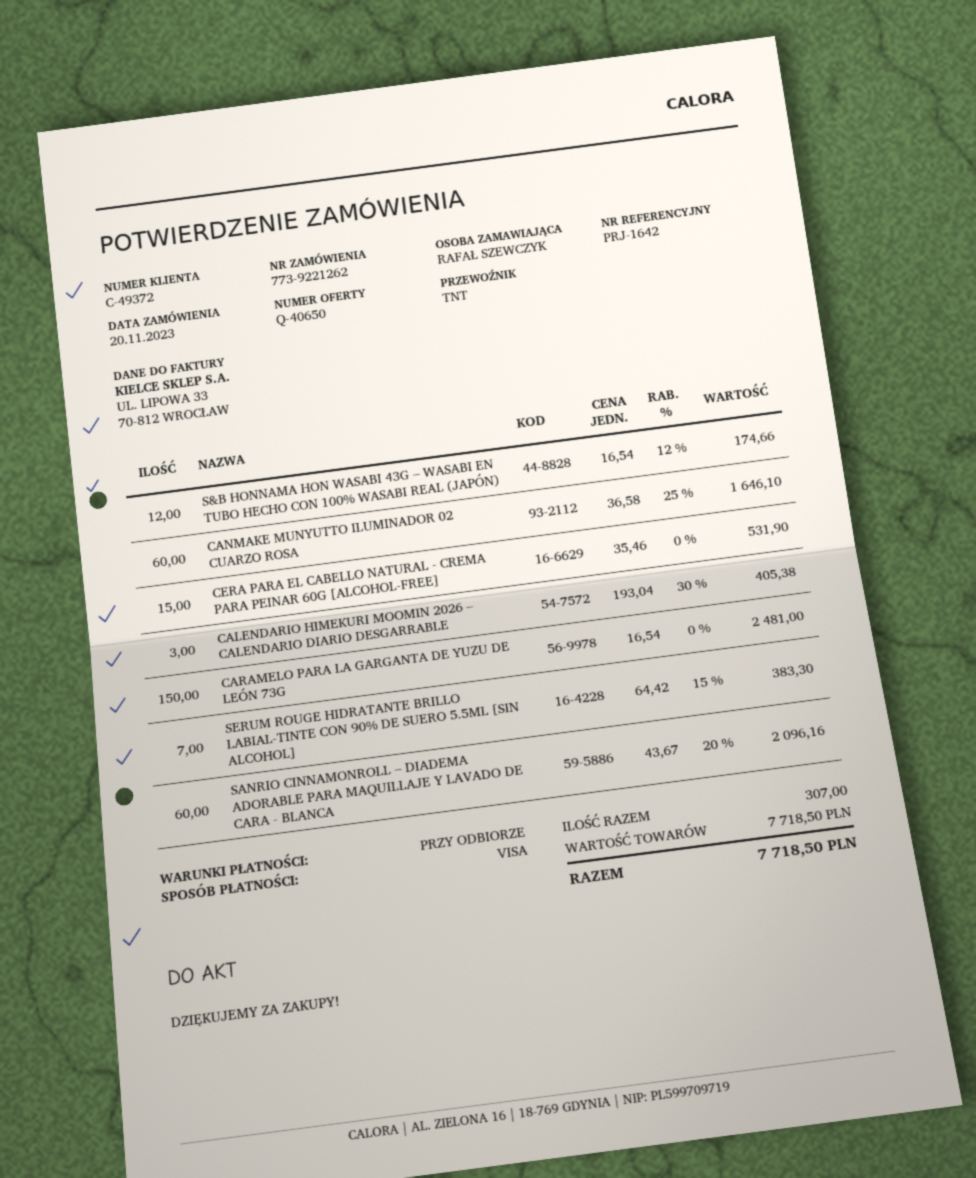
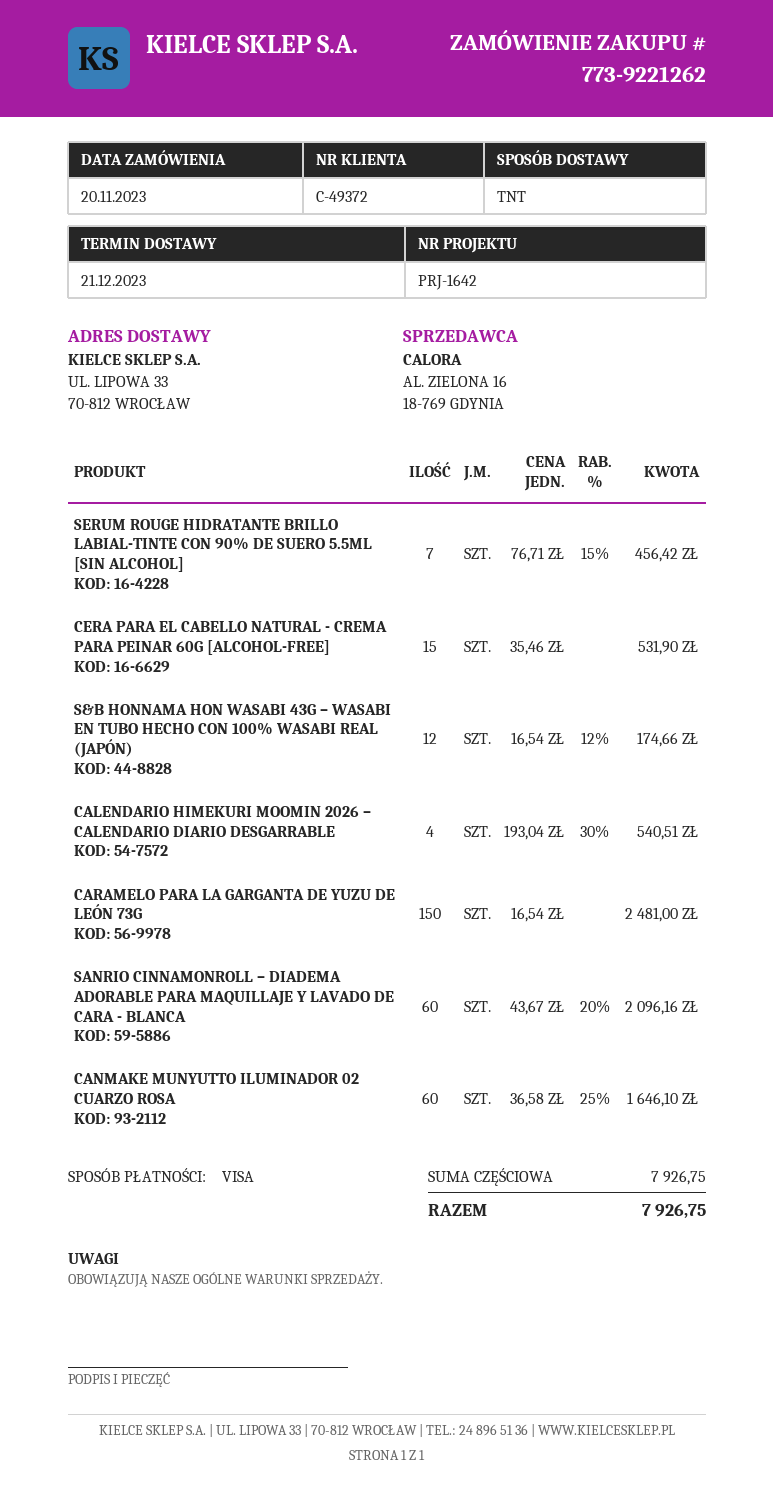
CALENDARIO HIMEKURI MOOMIN 2026 – CALENDARIO DIARIO DESGARRABLE: 3 x 193.04 - 30% = 405.38 -> 4 x 193.04 - 30% = 540.51
SERUM ROUGE HIDRATANTE BRILLO LABIAL-TINTE CON 90% DE SUERO 5.5ML [SIN ALCOHOL]: 7 x 64.42 - 15% = 383.30 -> 7 x 76.71 - 15% = 456.42
subtotal: 7718.50 -> 7926.75
total: 7718.50 -> 7926.75

